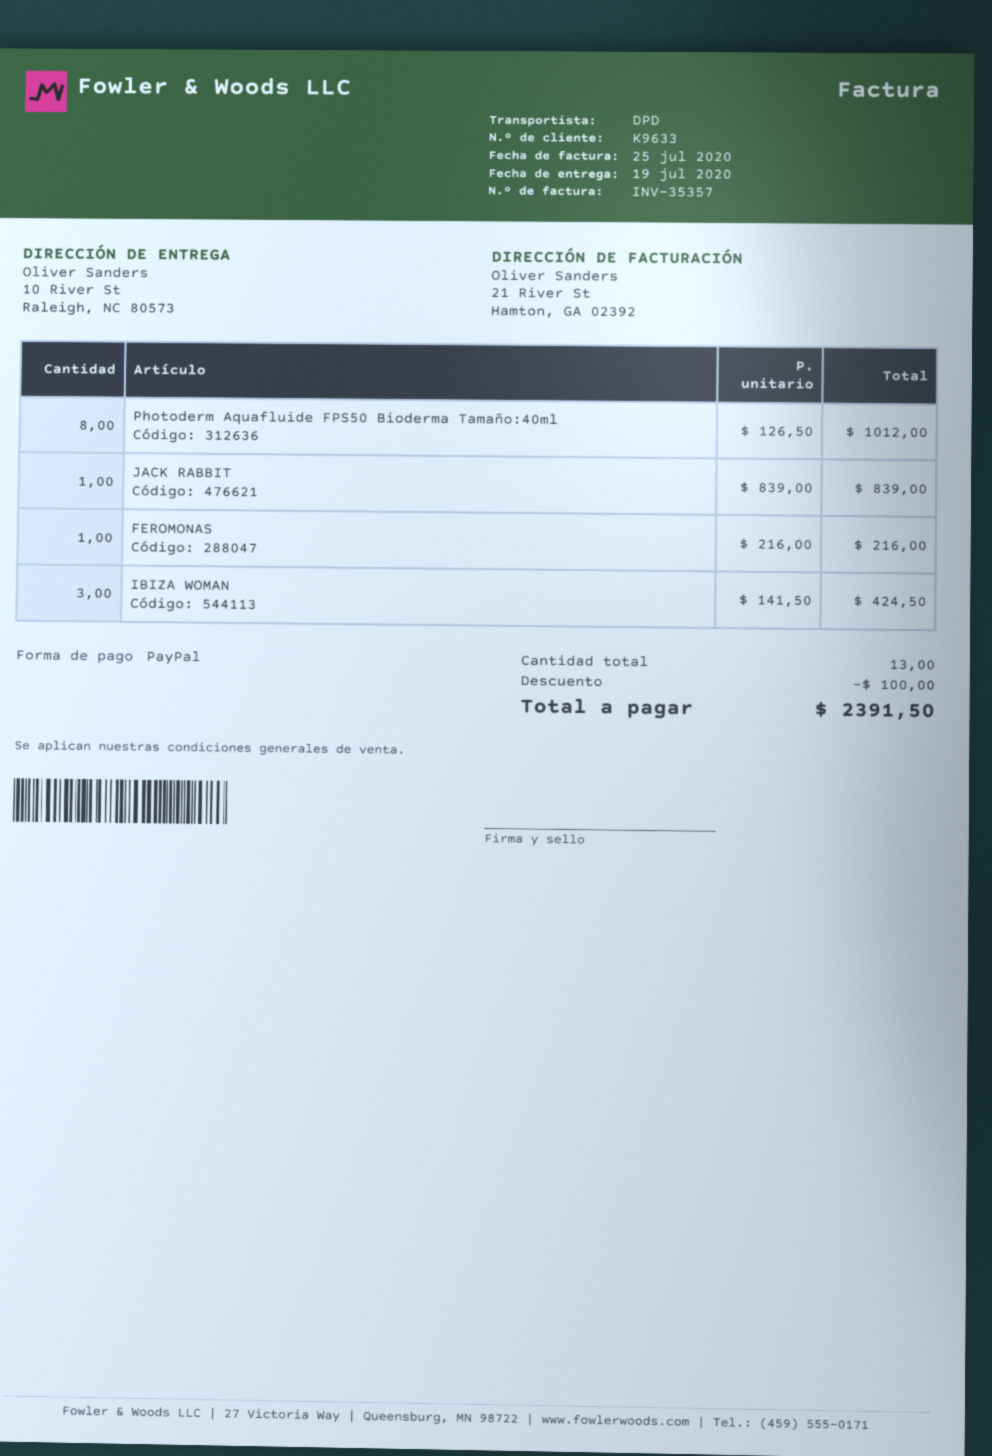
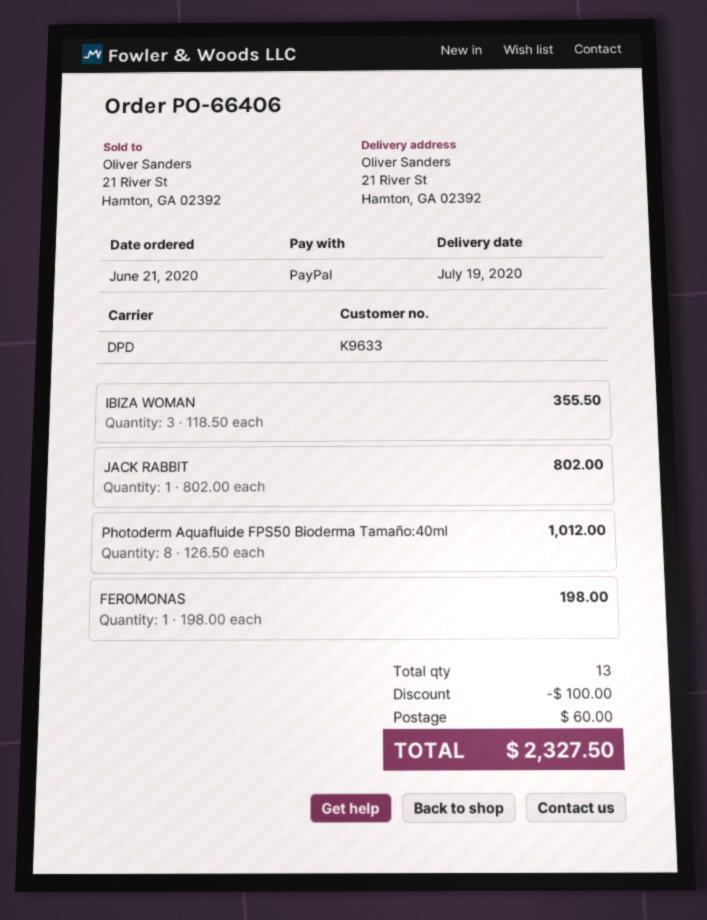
ship to: 10 River St, Raleigh, NC 80573 -> 21 River St, Hamton, GA 02392
JACK RABBIT: 1 x 839.00 = 839.00 -> 1 x 802.00 = 802.00
FEROMONAS: 1 x 216.00 = 216.00 -> 1 x 198.00 = 198.00
IBIZA WOMAN: 3 x 141.50 = 424.50 -> 3 x 118.50 = 355.50
shipping: none -> 60.00
total: 2391.50 -> 2327.50

